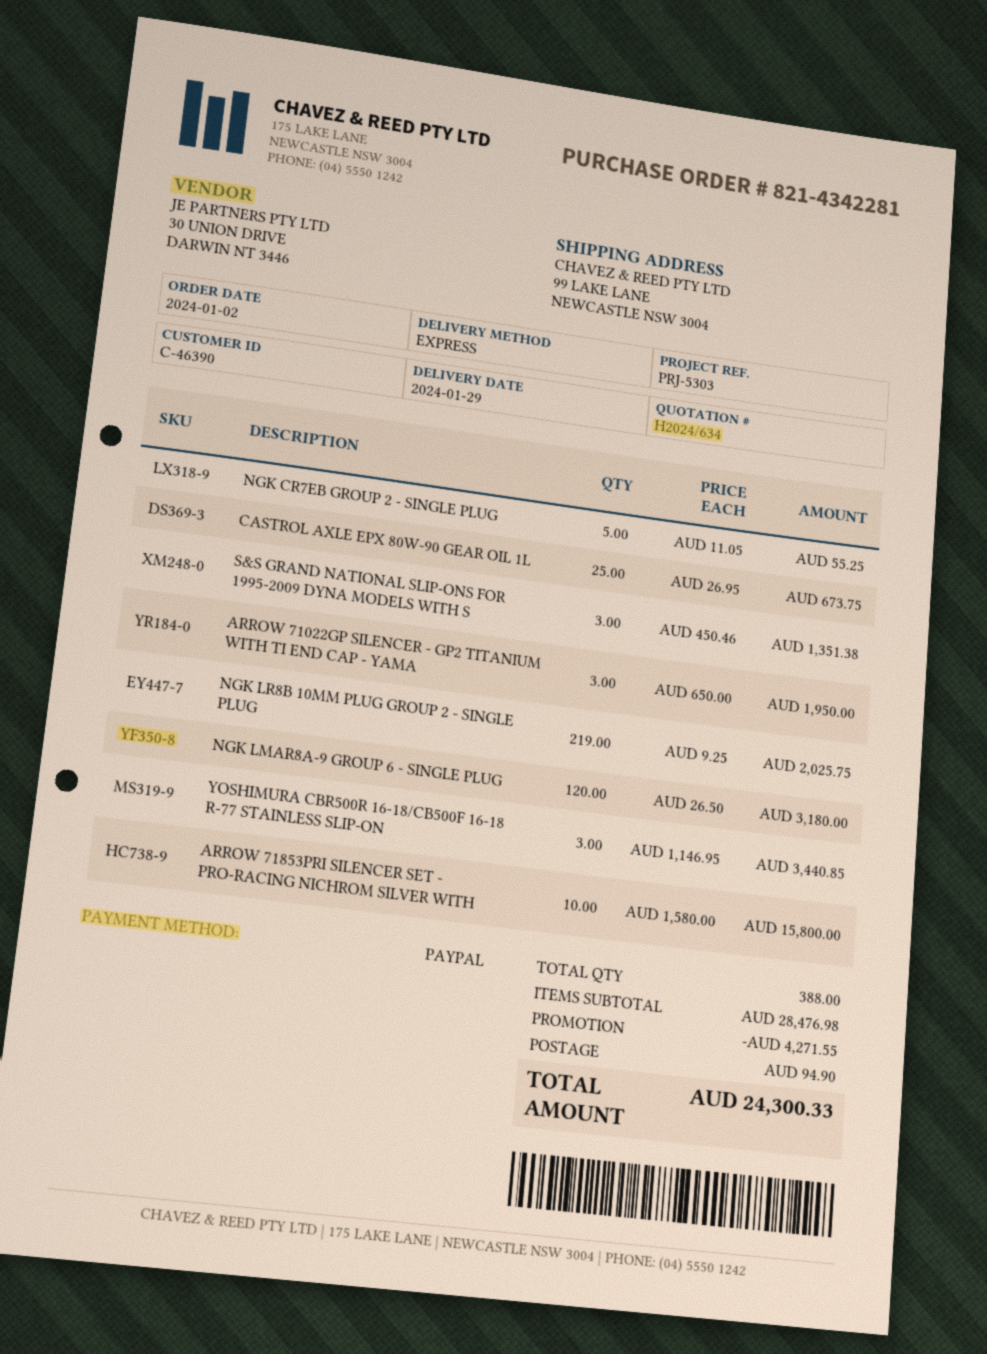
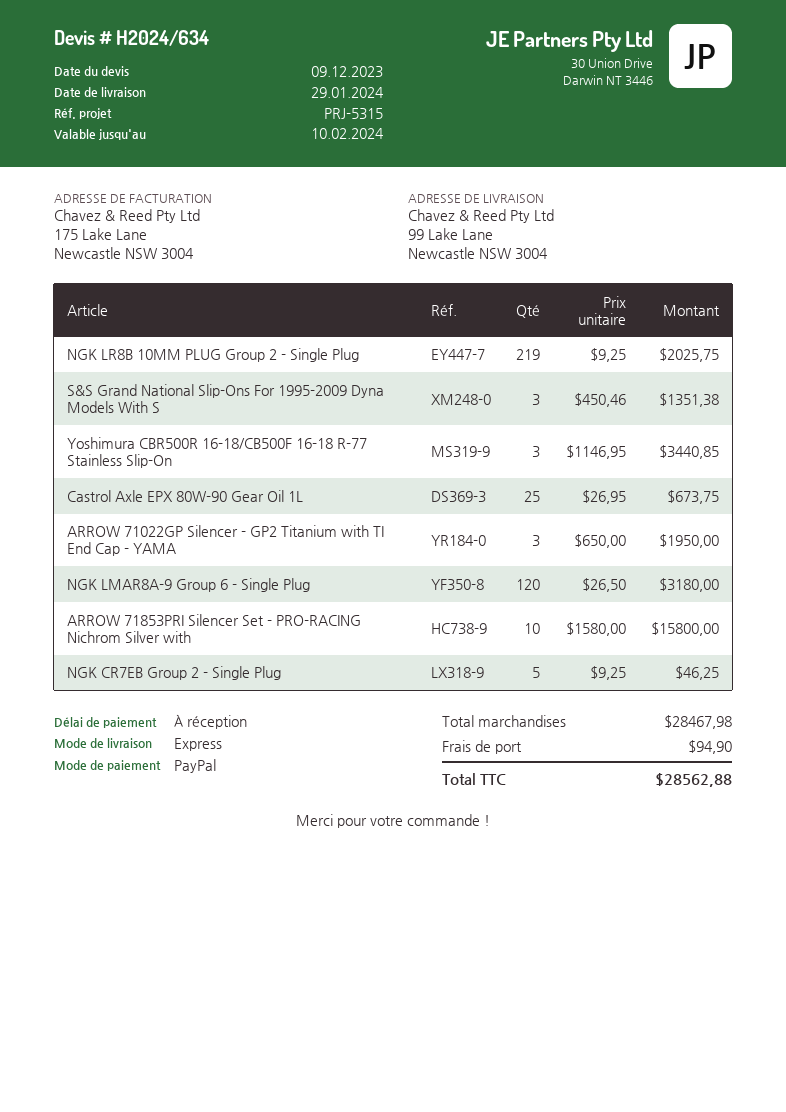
reference: PRJ-5303 -> PRJ-5315
NGK CR7EB GROUP 2 - SINGLE PLUG: 5 x 11.05 = 55.25 -> 5 x 9.25 = 46.25
subtotal: 28476.98 -> 28467.98
discount: 4271.55 -> none
total: 24300.33 -> 28562.88

